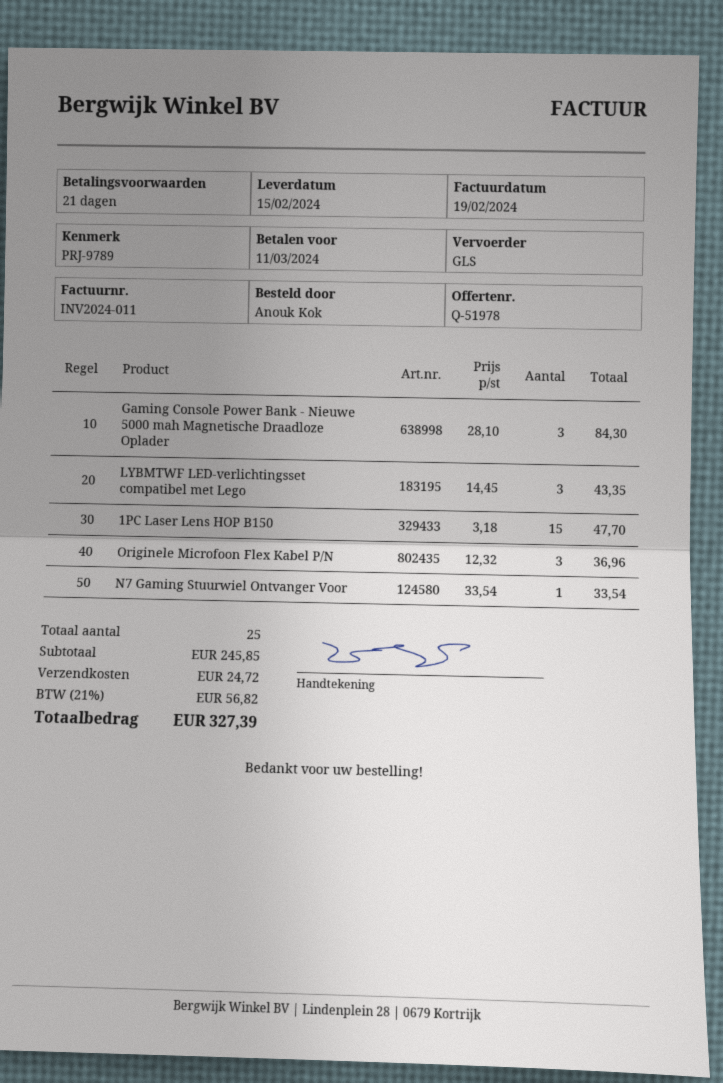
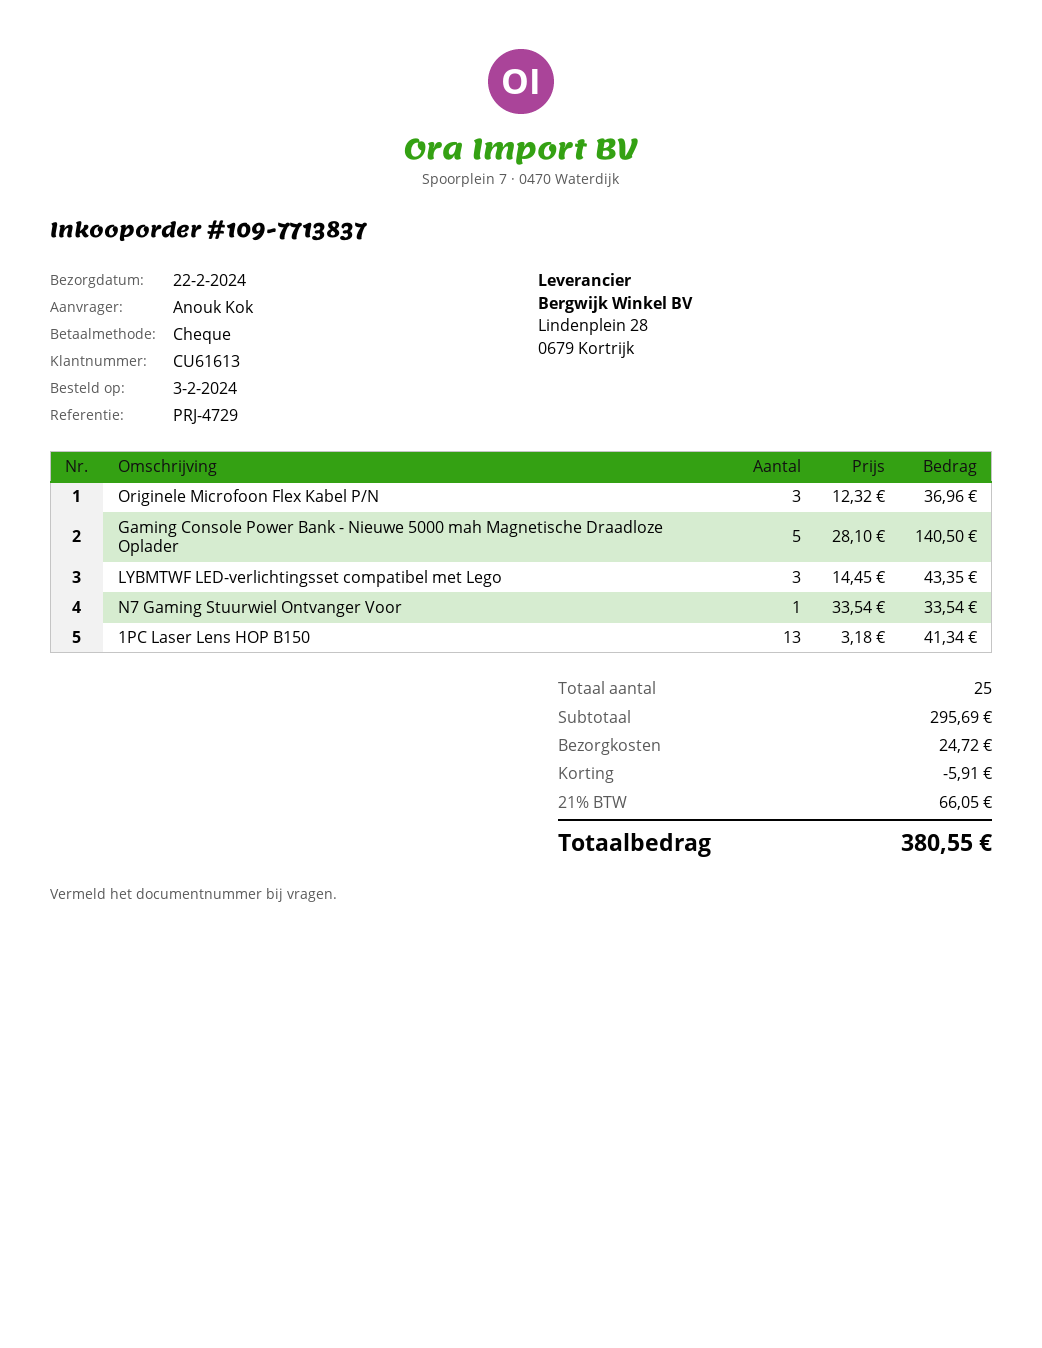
delivery date: 2024-02-15 -> 2024-02-22
reference: PRJ-9789 -> PRJ-4729
Gaming Console Power Bank - Nieuwe 5000 mah Magnetische Draadloze Oplader: 3 x 28.10 = 84.30 -> 5 x 28.10 = 140.50
1PC Laser Lens HOP B150: 15 x 3.18 = 47.70 -> 13 x 3.18 = 41.34
subtotal: 245.85 -> 295.69
discount: none -> 5.91
tax: 21% = 56.82 -> 21% = 66.05
total: 327.39 -> 380.55

